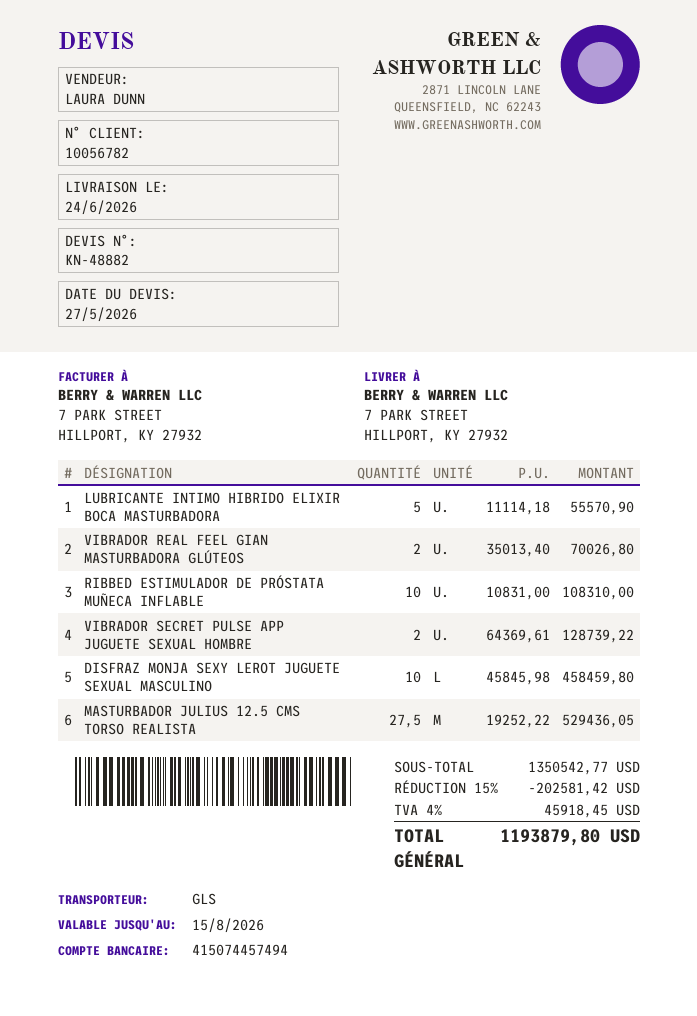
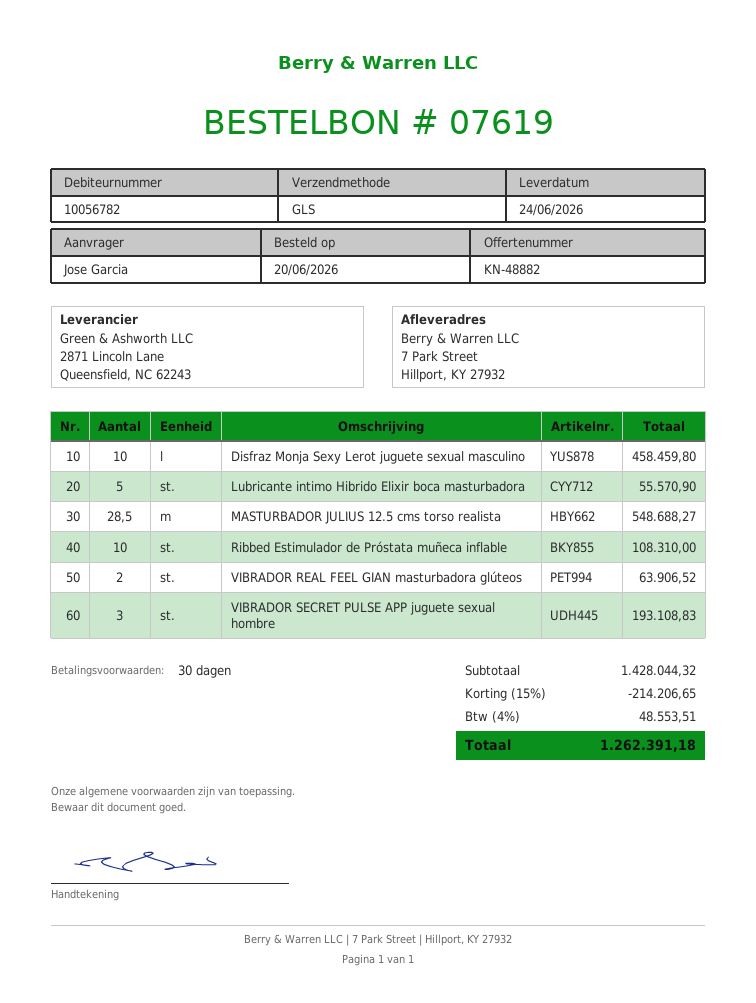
VIBRADOR REAL FEEL GIAN MASTURBADORA GLÚTEOS: 2 for 70026.80 -> 2 for 63906.52
VIBRADOR SECRET PULSE APP JUGUETE SEXUAL HOMBRE: 2 for 128739.22 -> 3 for 193108.83
MASTURBADOR JULIUS 12.5 CMS TORSO REALISTA: 27.5 for 529436.05 -> 28.5 for 548688.27
subtotal: 1350542.77 -> 1428044.32
discount: 15% = 202581.42 -> 15% = 214206.65
tax: 4% = 45918.45 -> 4% = 48553.51
total: 1193879.80 -> 1262391.18

